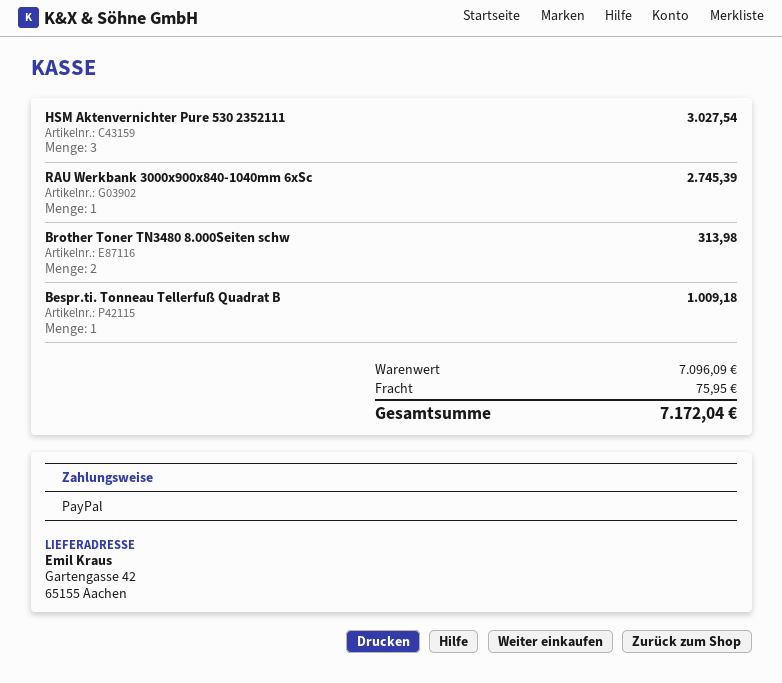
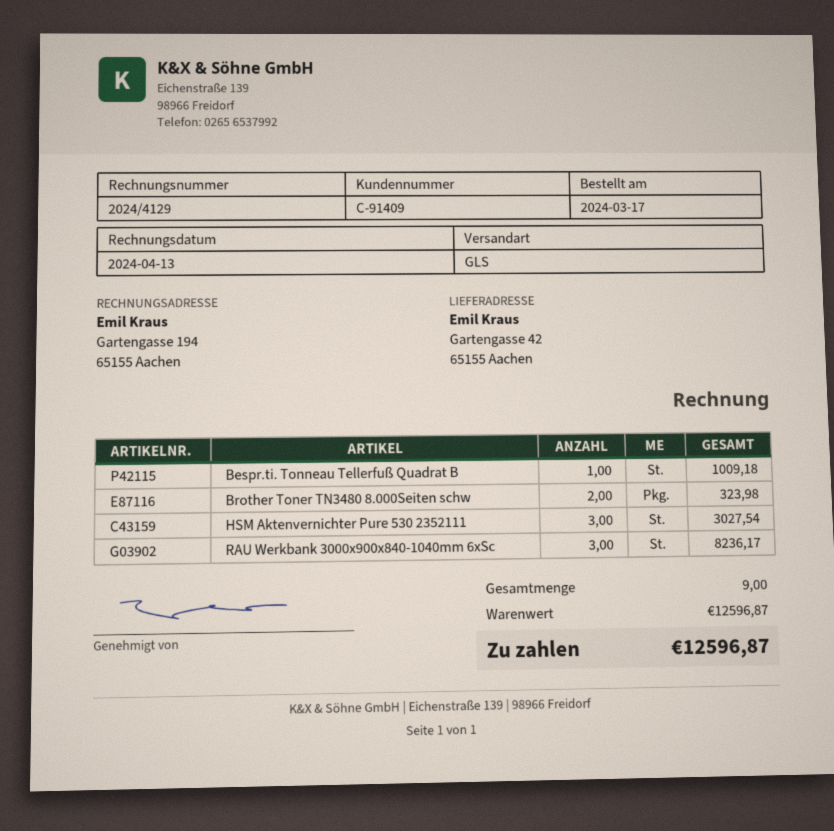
RAU Werkbank 3000x900x840-1040mm 6xSc: 1 for 2745.39 -> 3 for 8236.17
Brother Toner TN3480 8.000Seiten schw: 2 for 313.98 -> 2 for 323.98
subtotal: 7096.09 -> 12596.87
shipping: 75.95 -> none
total: 7172.04 -> 12596.87

